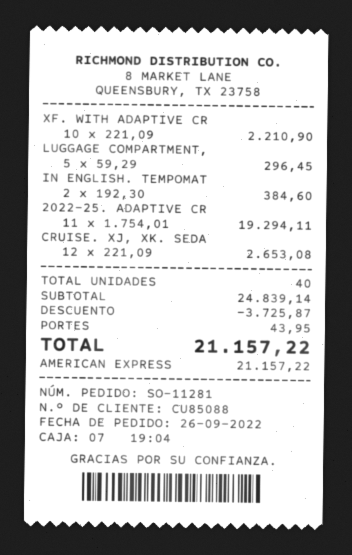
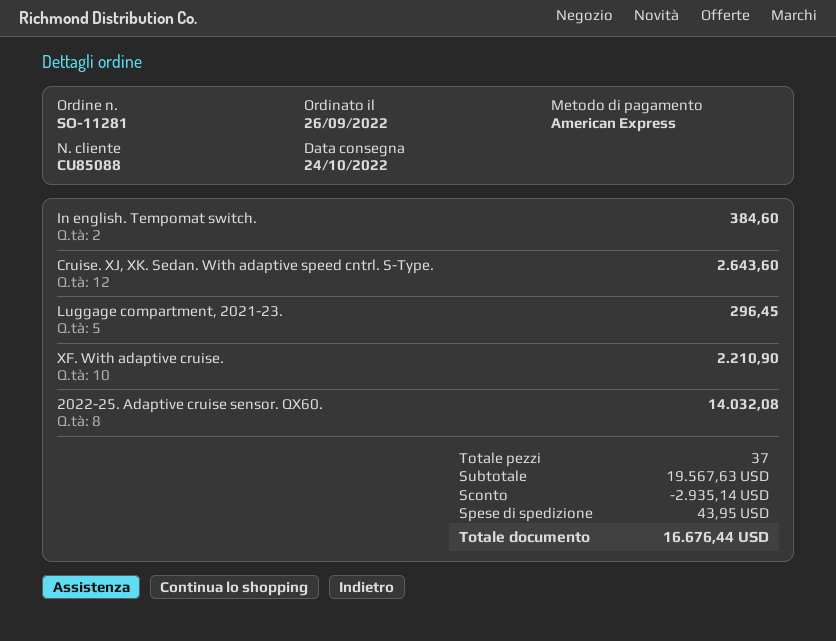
2022-25. ADAPTIVE CR: 11 for 19294.11 -> 8 for 14032.08
CRUISE. XJ, XK. SEDA: 12 for 2653.08 -> 12 for 2643.60
total quantity: 40 -> 37
subtotal: 24839.14 -> 19567.63
discount: 3725.87 -> 2935.14
total: 21157.22 -> 16676.44

